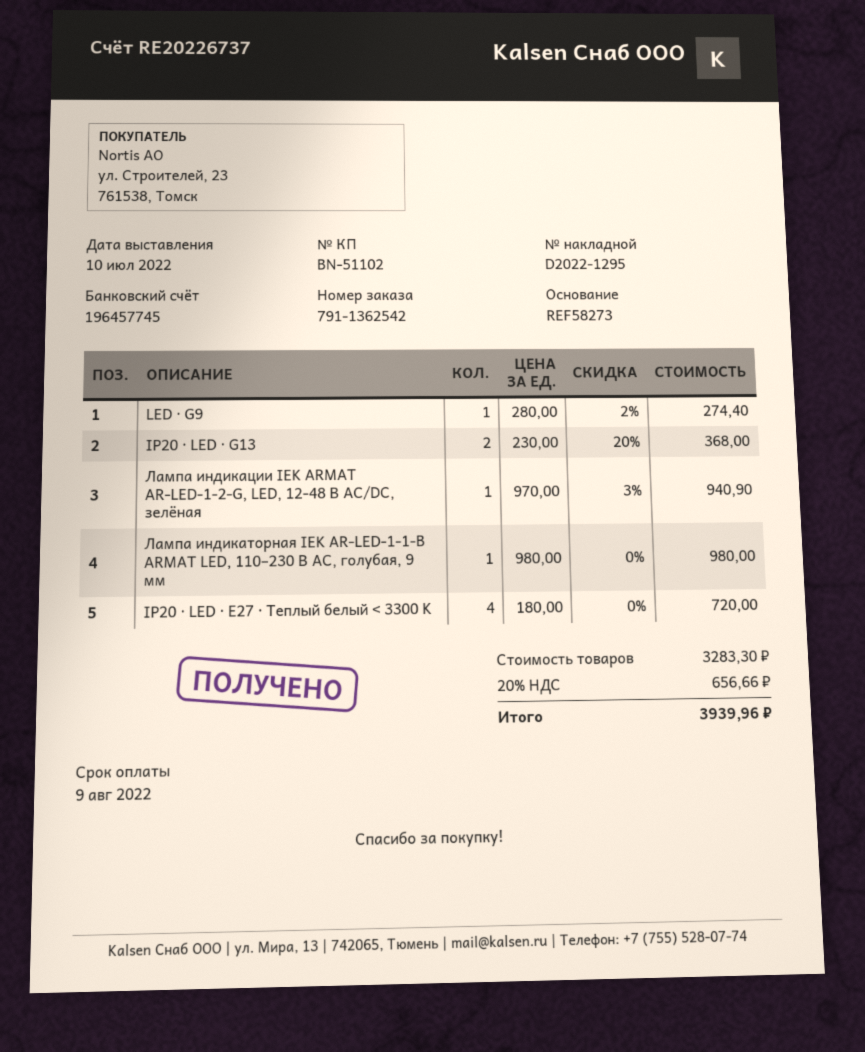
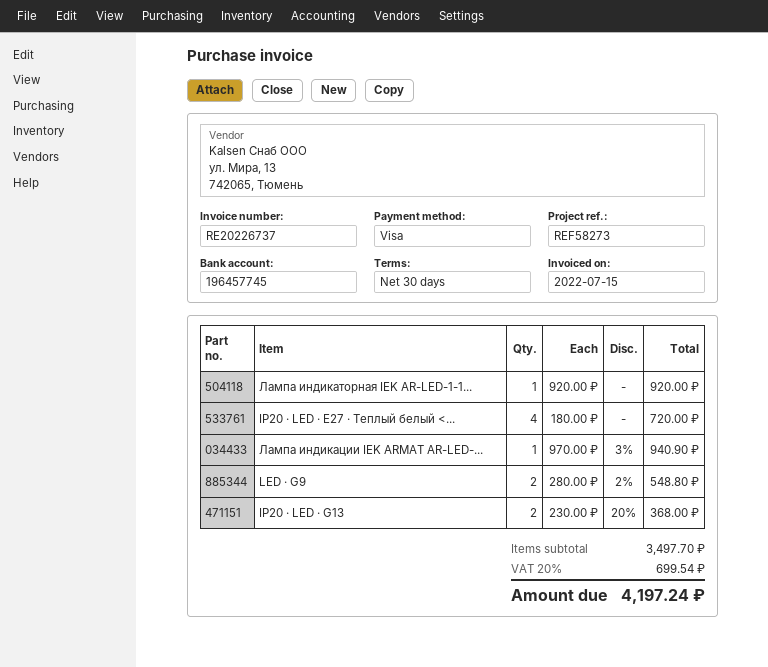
invoice date: 2022-07-10 -> 2022-07-15
LED · G9: 1 x 280.00 - 2% = 274.40 -> 2 x 280.00 - 2% = 548.80
Лампа индикаторная IEK AR-LED-1-1-B ARMAT LED, 110–230 В AC, голубая, 9 мм: 1 x 980.00 = 980.00 -> 1 x 920.00 = 920.00
subtotal: 3283.30 -> 3497.70
tax: 20% = 656.66 -> 20% = 699.54
total: 3939.96 -> 4197.24

